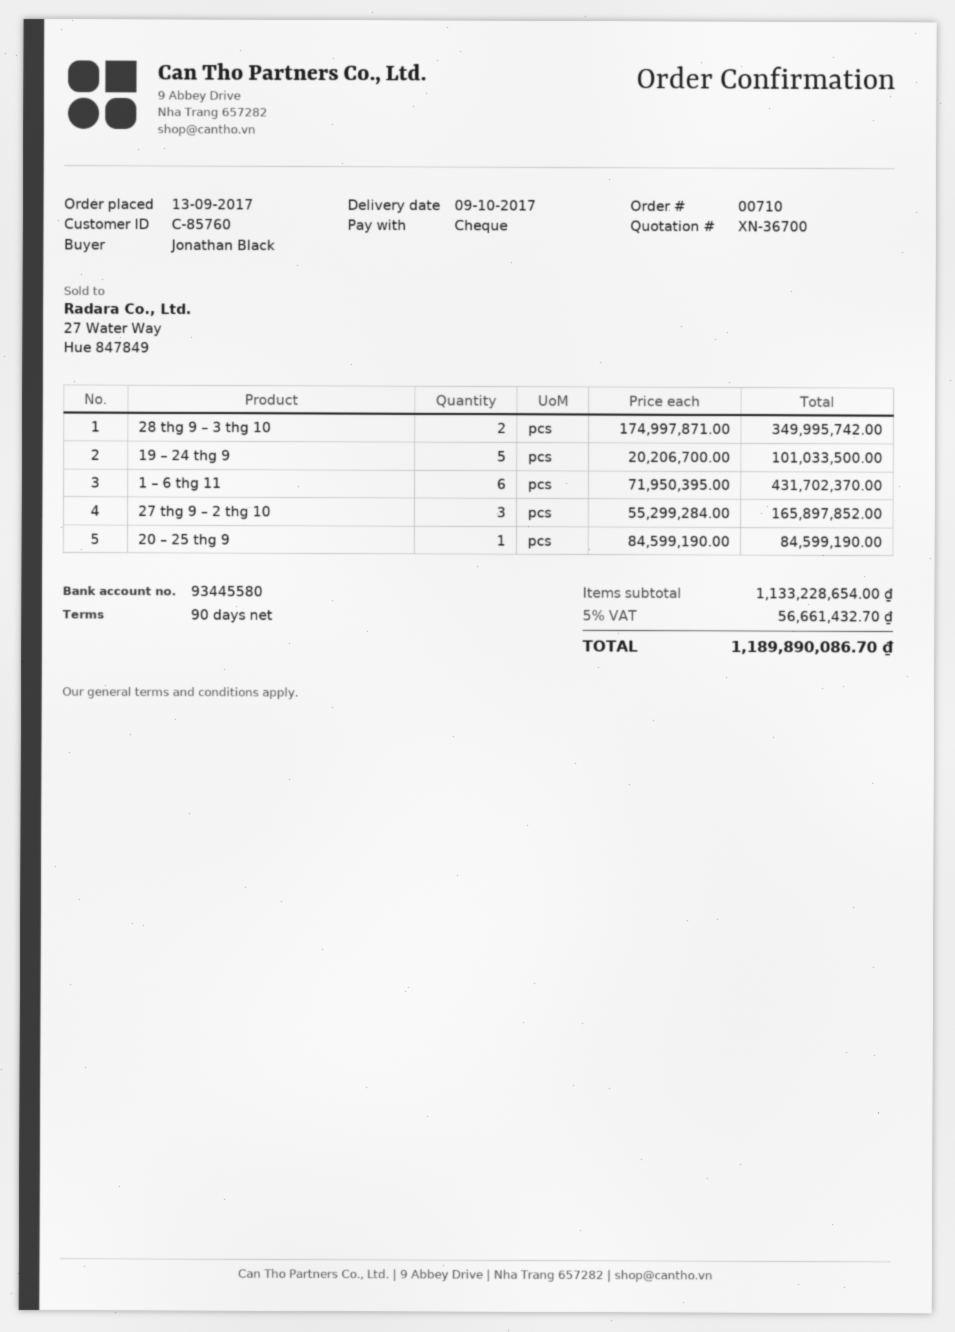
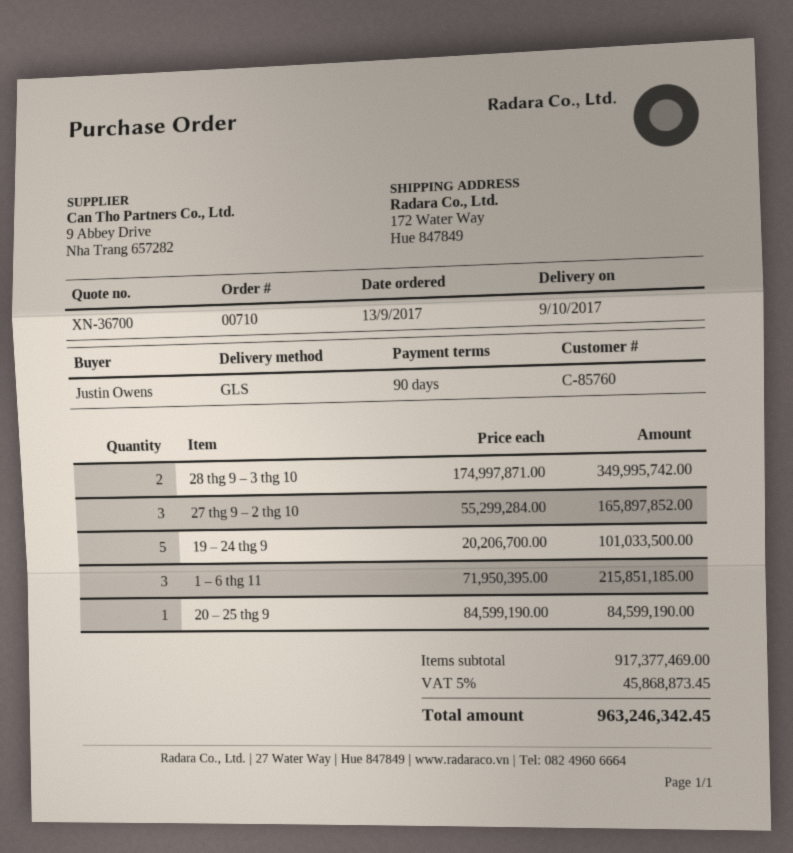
ordered by: Jonathan Black -> Justin Owens
1 – 6 thg 11: 6 x 71950395.00 = 431702370.00 -> 3 x 71950395.00 = 215851185.00
subtotal: 1133228654.00 -> 917377469.00
tax: 5% = 56661432.70 -> 5% = 45868873.45
total: 1189890086.70 -> 963246342.45

